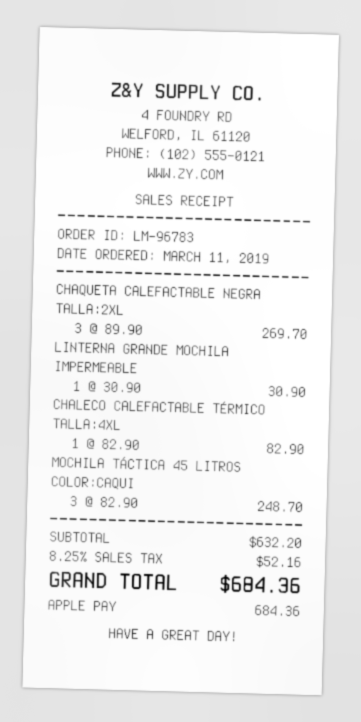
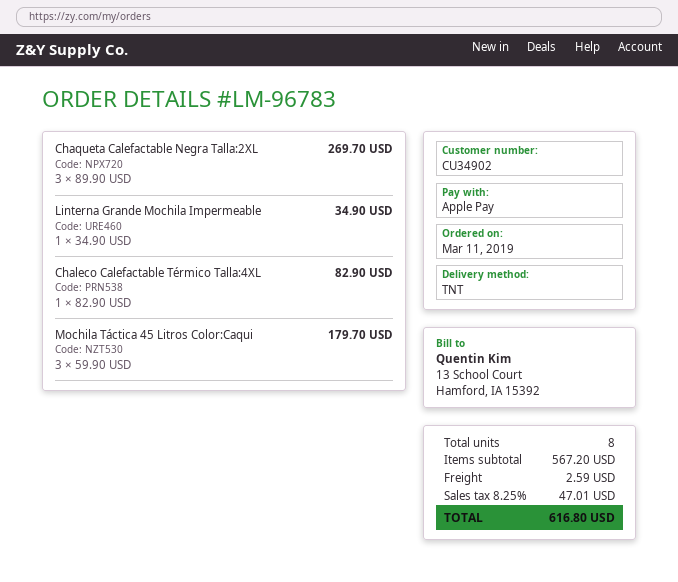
LINTERNA GRANDE MOCHILA IMPERMEABLE: 1 x 30.90 = 30.90 -> 1 x 34.90 = 34.90
MOCHILA TÁCTICA 45 LITROS COLOR:CAQUI: 3 x 82.90 = 248.70 -> 3 x 59.90 = 179.70
subtotal: 632.20 -> 567.20
shipping: none -> 2.59
tax: 8.25% = 52.16 -> 8.25% = 47.01
total: 684.36 -> 616.80

